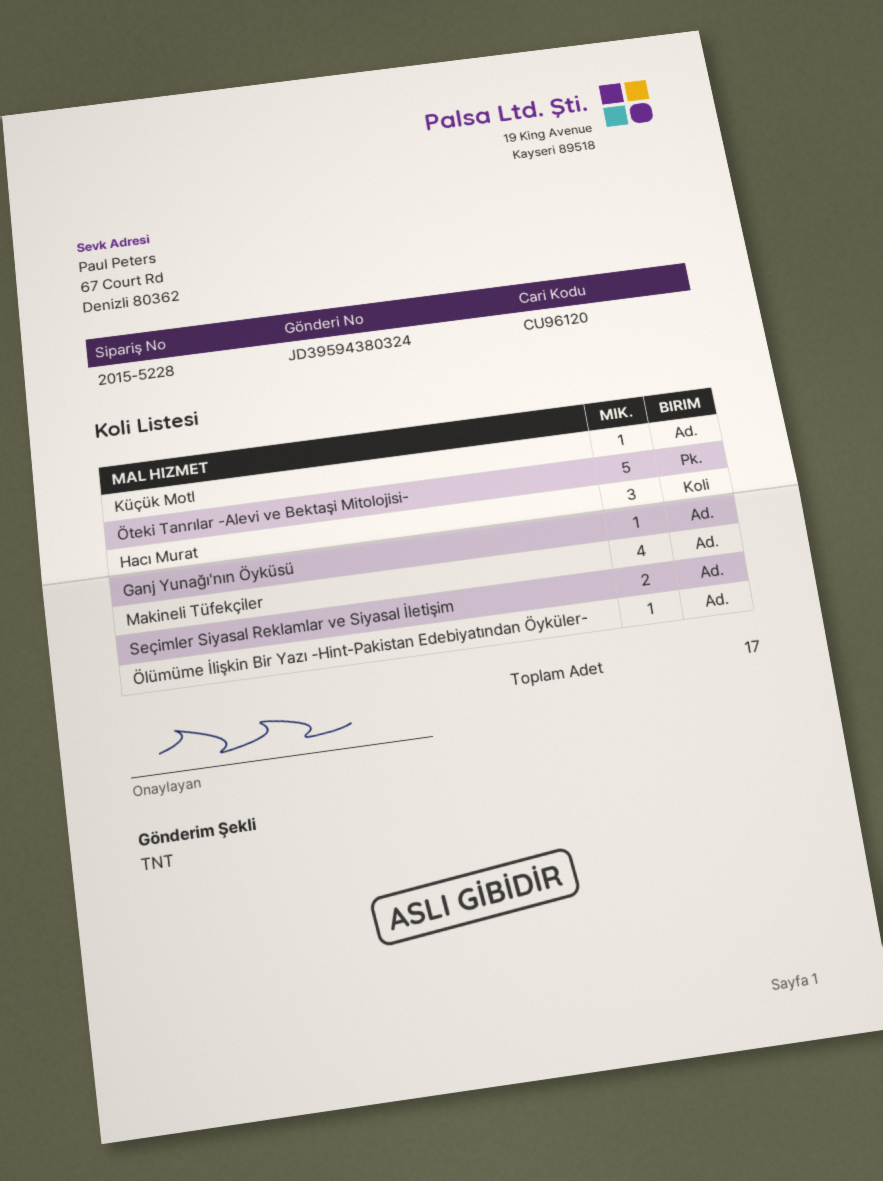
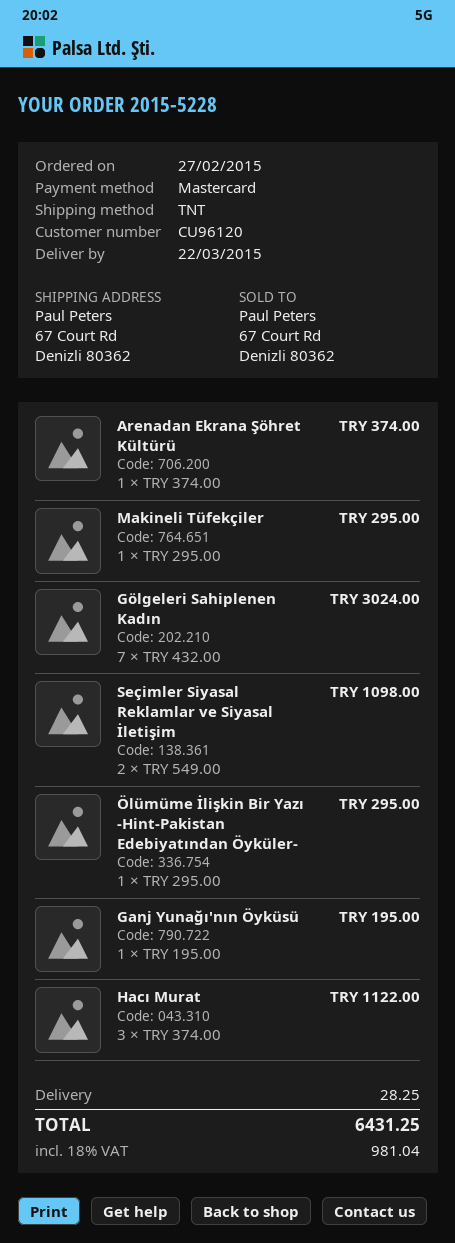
Küçük Motl: 1 -> none
Öteki Tanrılar -Alevi ve Bektaşi Mitolojisi-: 5 -> none
Makineli Tüfekçiler: 4 -> 1
Arenadan Ekrana Şöhret Kültürü: none -> 1
Gölgeleri Sahiplenen Kadın: none -> 7

